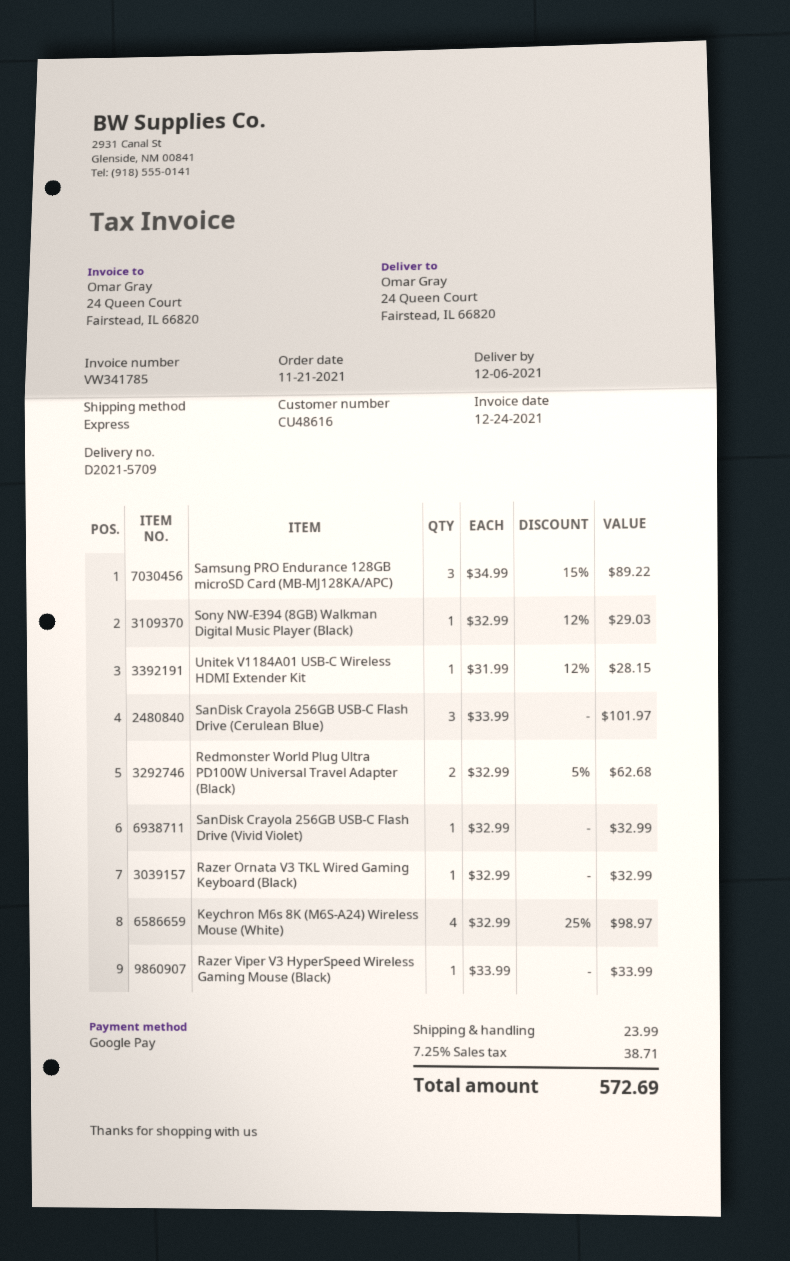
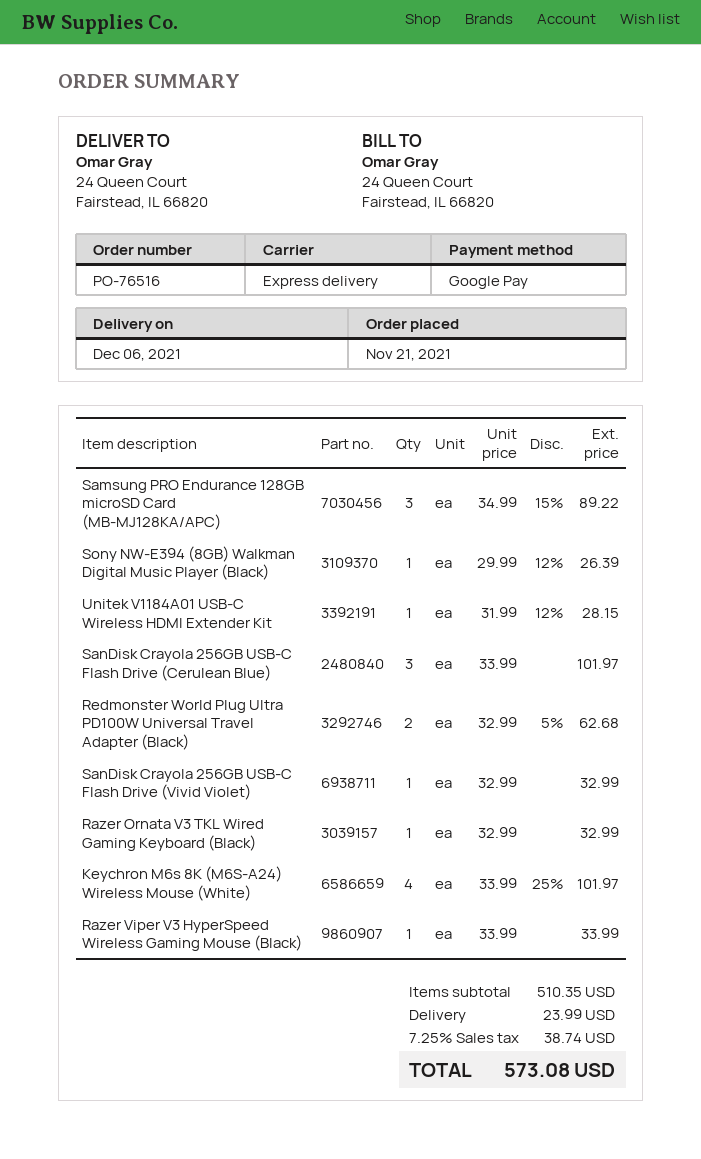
Sony NW-E394 (8GB) Walkman Digital Music Player (Black): 1 x 32.99 - 12% = 29.03 -> 1 x 29.99 - 12% = 26.39
Keychron M6s 8K (M6S-A24) Wireless Mouse (White): 4 x 32.99 - 25% = 98.97 -> 4 x 33.99 - 25% = 101.97
tax: 7.25% = 38.71 -> 7.25% = 38.74
total: 572.69 -> 573.08

